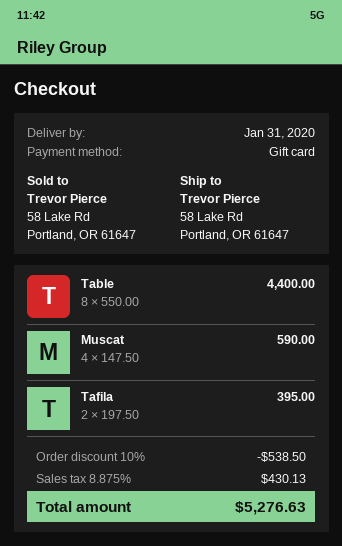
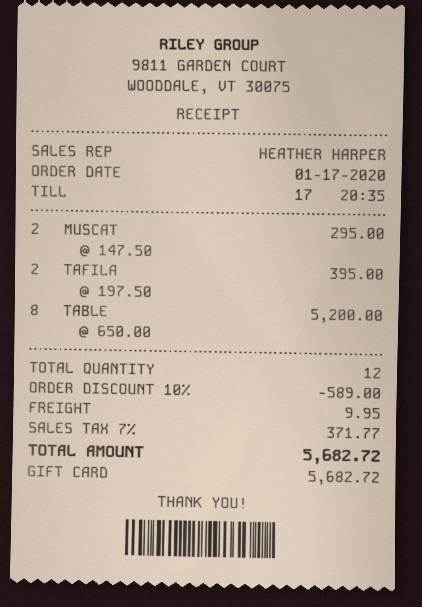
Table: 8 x 550.00 = 4400.00 -> 8 x 650.00 = 5200.00
Muscat: 4 x 147.50 = 590.00 -> 2 x 147.50 = 295.00
discount: 10% = 538.50 -> 10% = 589.00
shipping: none -> 9.95
tax: 8.875% = 430.13 -> 7% = 371.77
total: 5276.63 -> 5682.72

